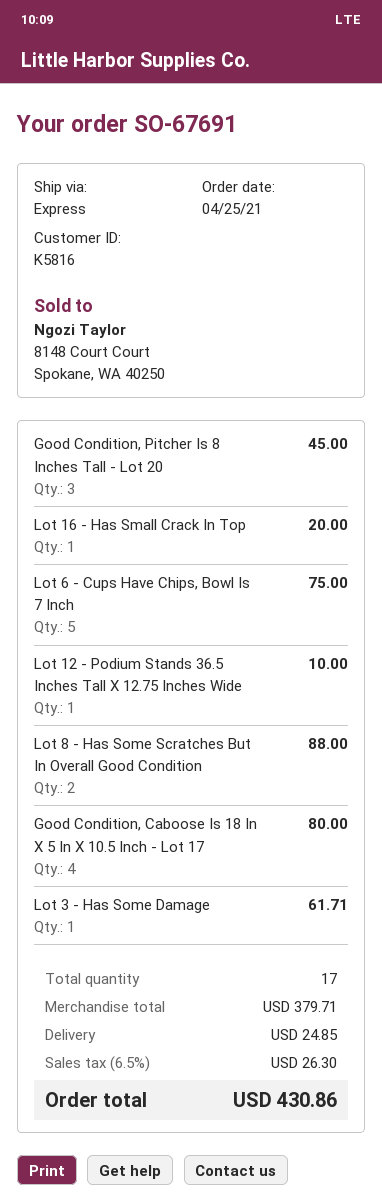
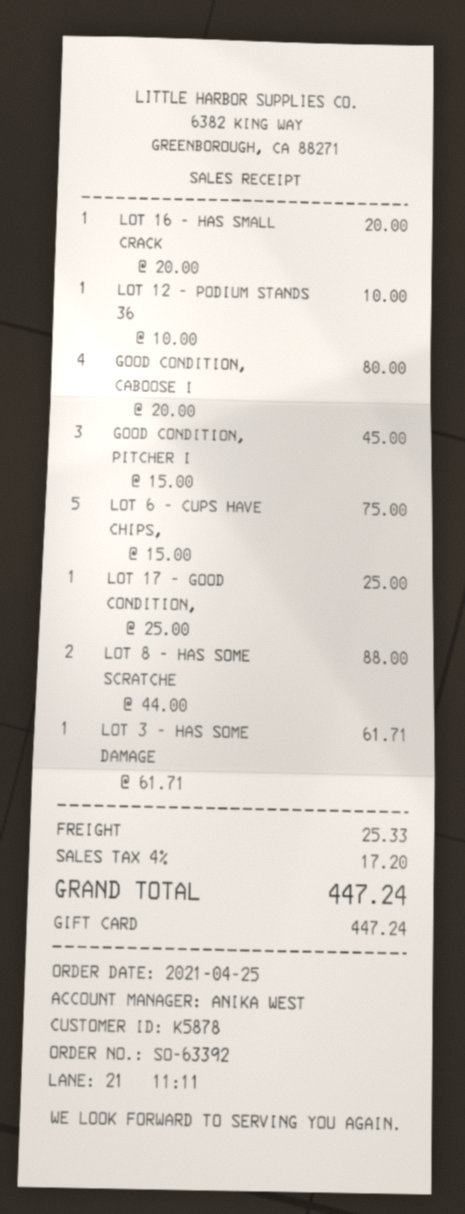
order number: SO-67691 -> SO-63392
customer number: K5816 -> K5878
LOT 17 - GOOD CONDITION,: none -> 1 for 25.00
shipping: 24.85 -> 25.33
tax: 6.5% = 26.30 -> 4% = 17.20
total: 430.86 -> 447.24

